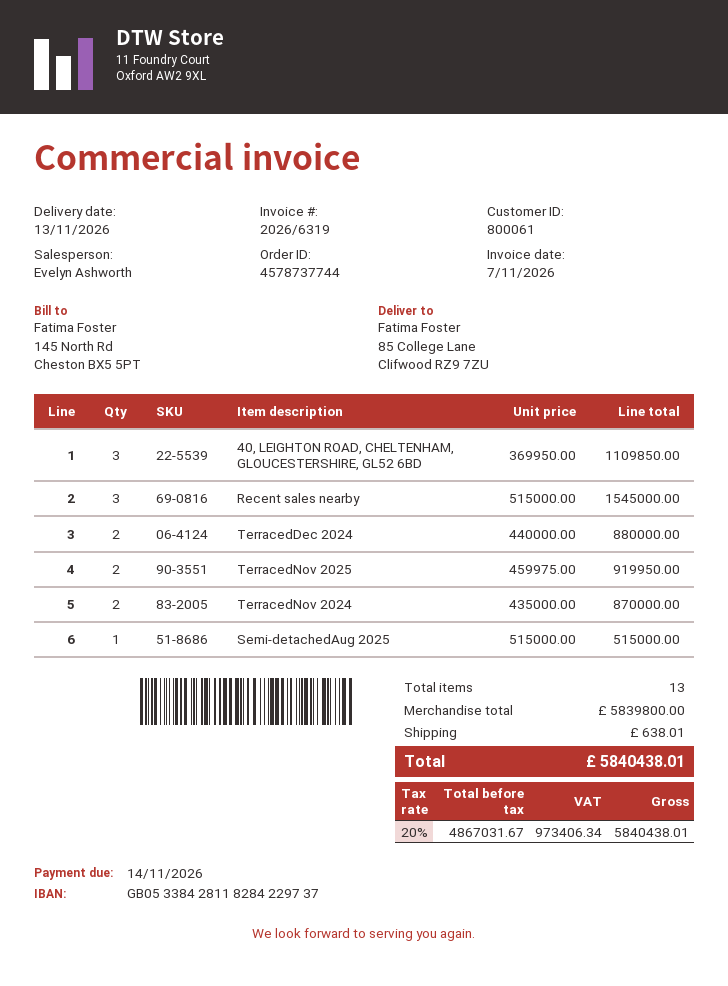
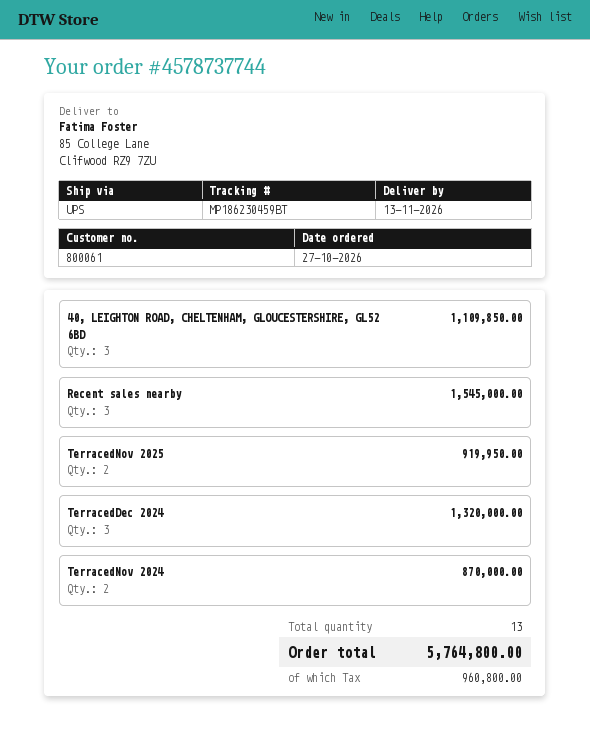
TerracedDec 2024: 2 for 880000.00 -> 3 for 1320000.00
Semi-detachedAug 2025: 1 for 515000.00 -> none
shipping: 638.01 -> none
tax: 973406.34 -> 960800.00
total: 5840438.01 -> 5764800.00

